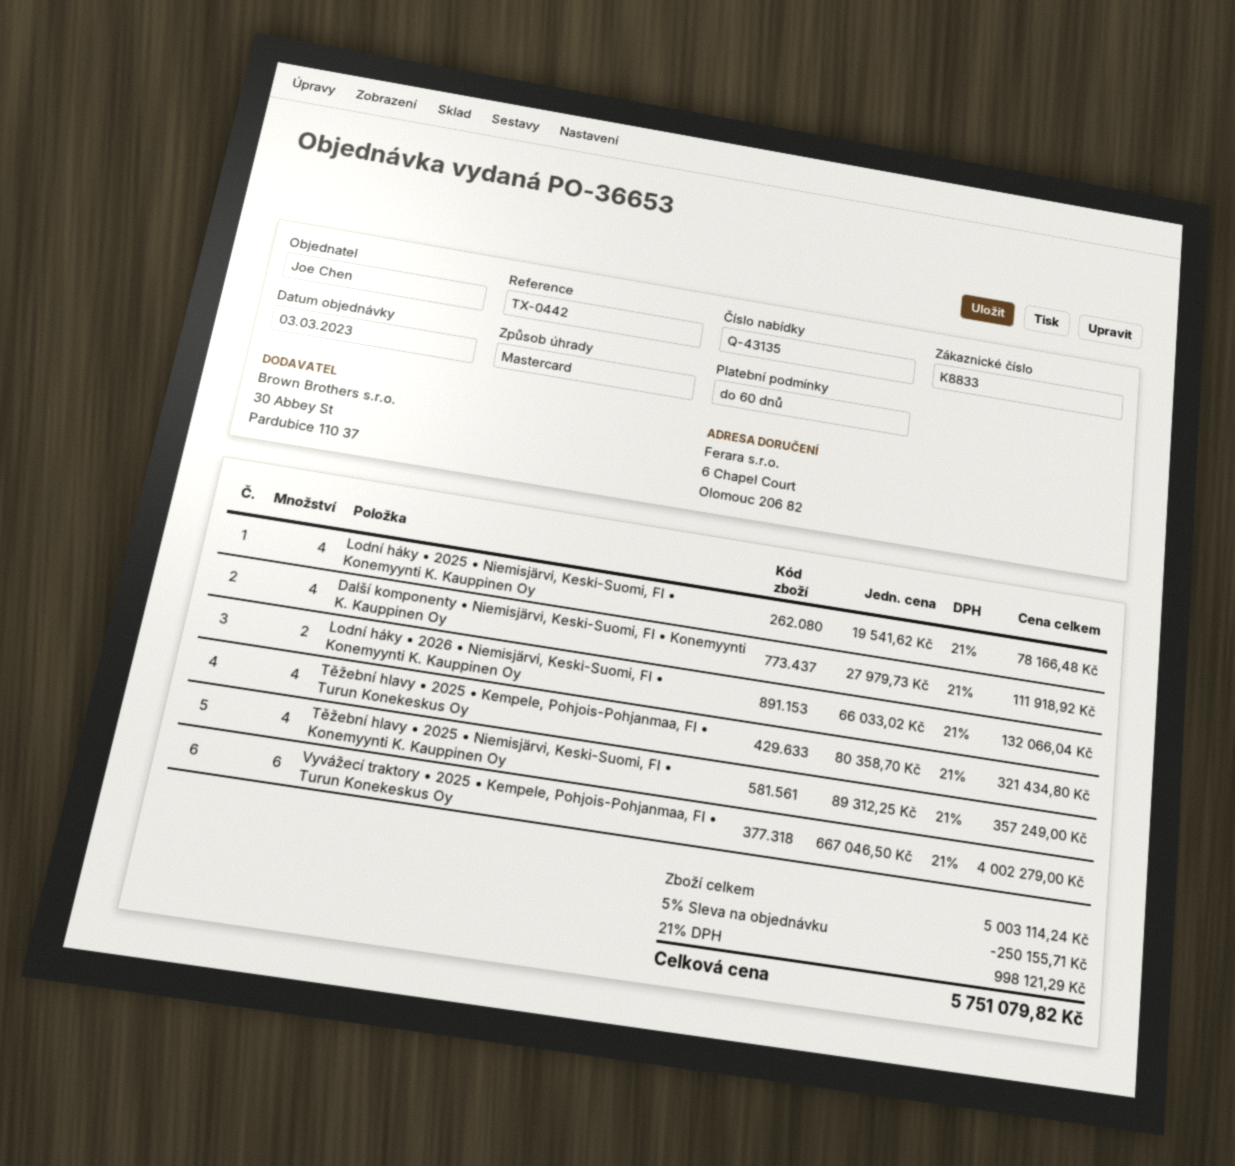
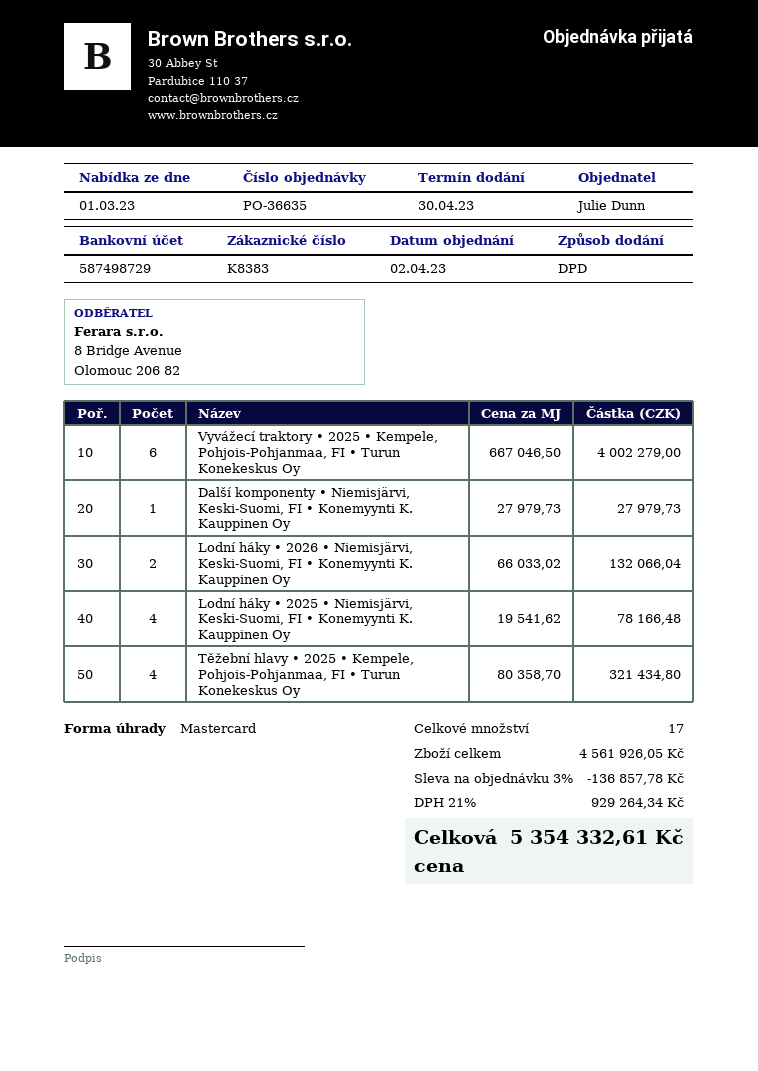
order number: PO-36653 -> PO-36635
order date: 2023-03-03 -> 2023-04-02
customer number: K8833 -> K8383
ordered by: Joe Chen -> Julie Dunn
Další komponenty • Niemisjärvi, Keski-Suomi, FI • Konemyynti K. Kauppinen Oy: 4 x 27979.73 = 111918.92 -> 1 x 27979.73 = 27979.73
Těžební hlavy • 2025 • Niemisjärvi, Keski-Suomi, FI • Konemyynti K. Kauppinen Oy: 4 x 89312.25 = 357249.00 -> none
subtotal: 5003114.24 -> 4561926.05
discount: 5% = 250155.71 -> 3% = 136857.78
tax: 21% = 998121.29 -> 21% = 929264.34
total: 5751079.82 -> 5354332.61

